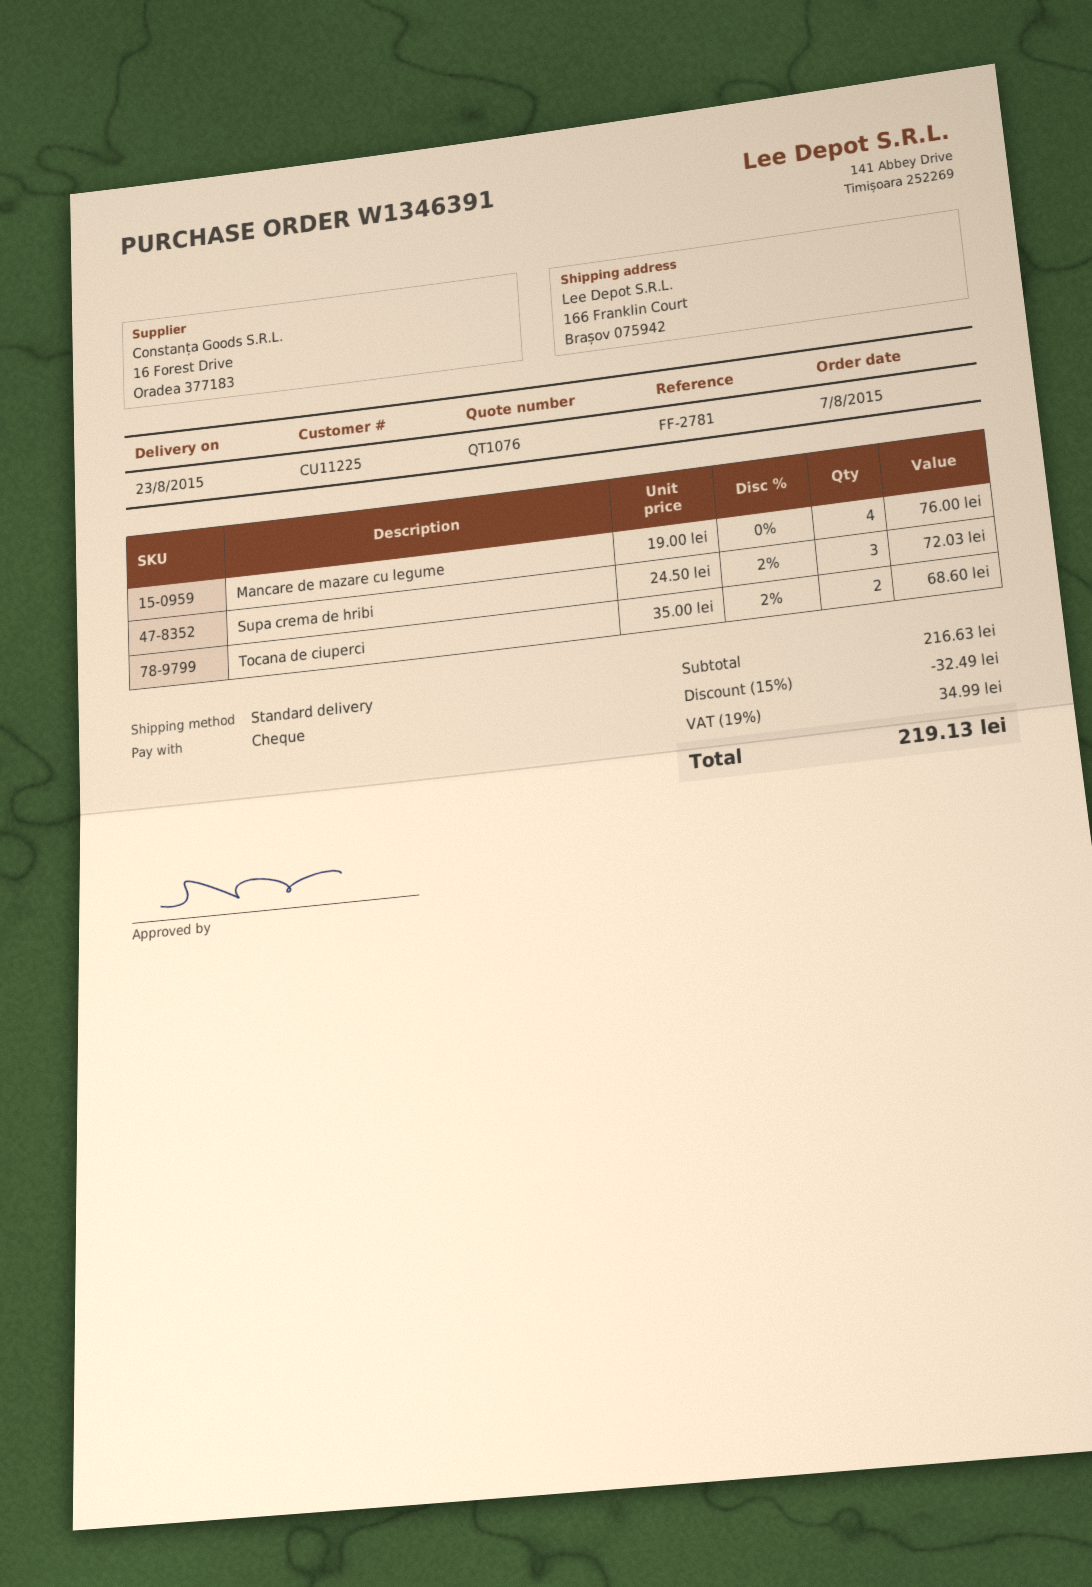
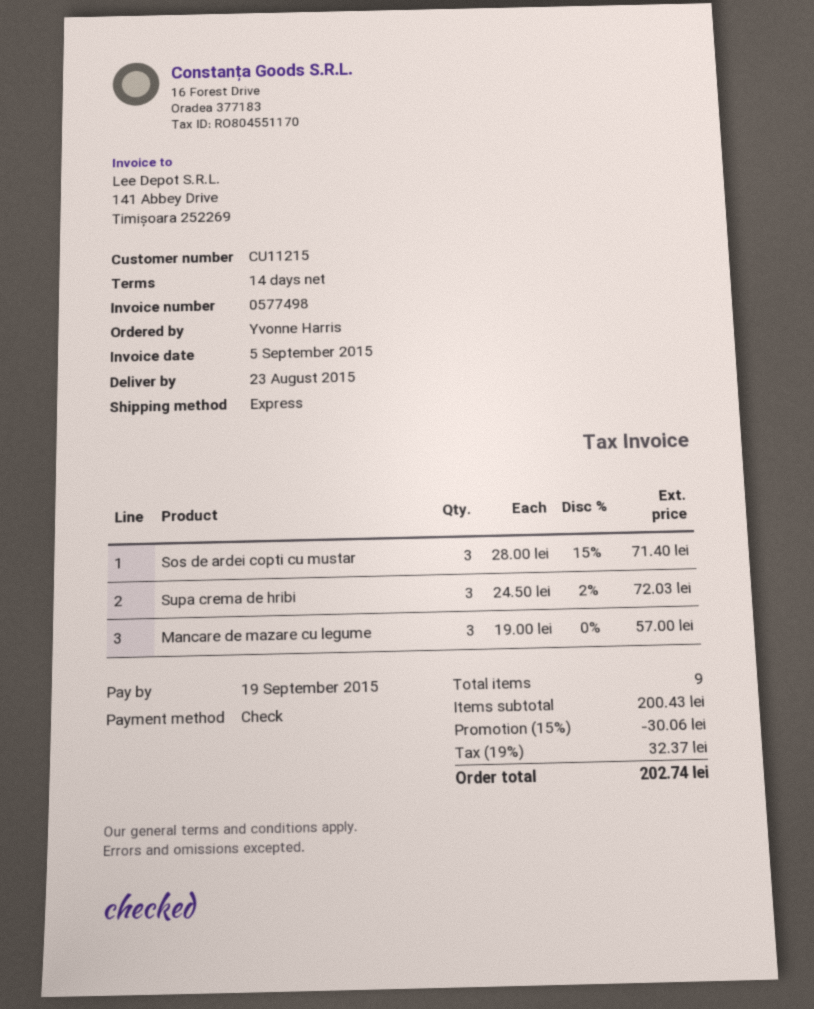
customer number: CU11225 -> CU11215
shipping method: standard -> express
Mancare de mazare cu legume: 4 x 19.00 = 76.00 -> 3 x 19.00 = 57.00
Tocana de ciuperci: 2 x 35.00 - 2% = 68.60 -> none
Sos de ardei copti cu mustar: none -> 3 x 28.00 - 15% = 71.40
subtotal: 216.63 -> 200.43
discount: 15% = 32.49 -> 15% = 30.06
tax: 19% = 34.99 -> 19% = 32.37
total: 219.13 -> 202.74

